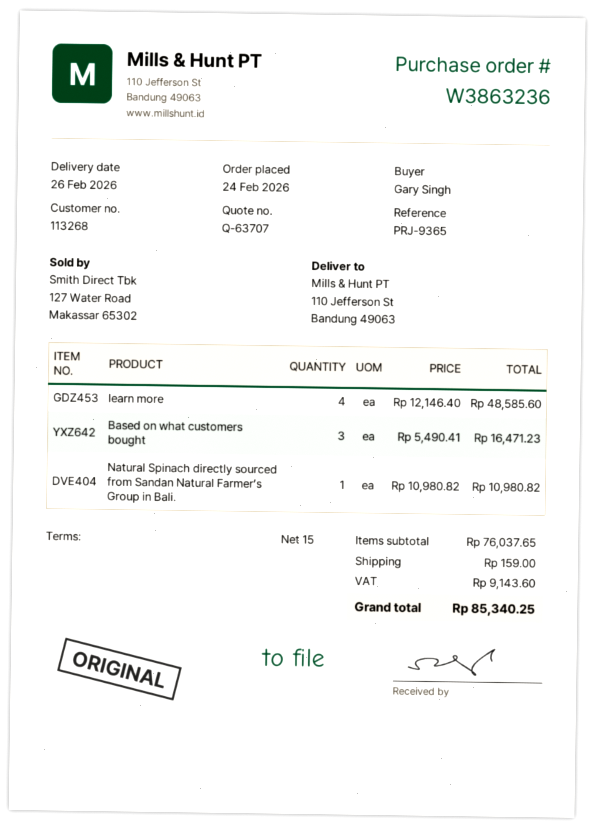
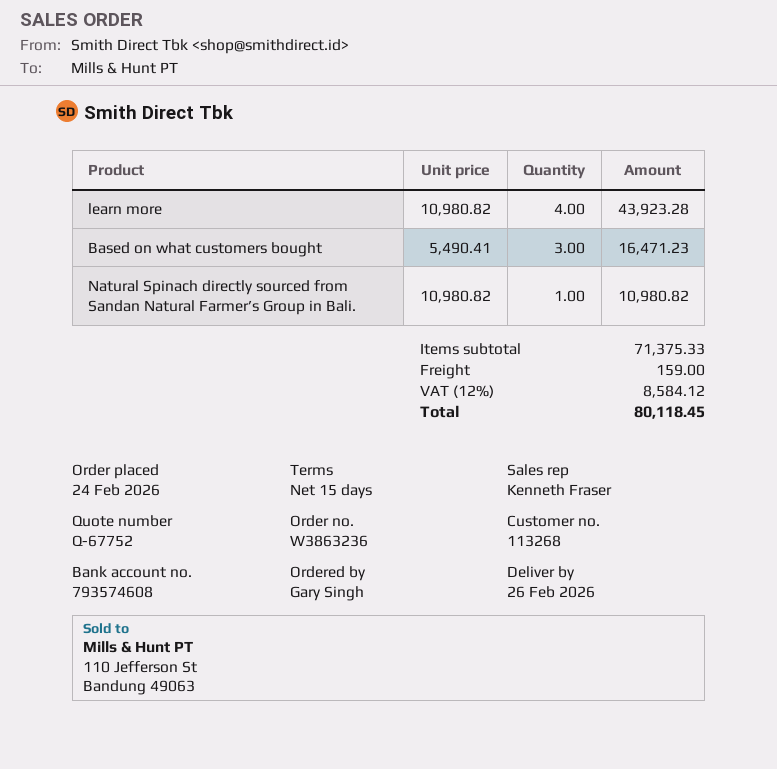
quote number: Q-63707 -> Q-67752
learn more: 4 x 12146.40 = 48585.60 -> 4 x 10980.82 = 43923.28
subtotal: 76037.65 -> 71375.33
tax: 9143.60 -> 8584.12
total: 85340.25 -> 80118.45

